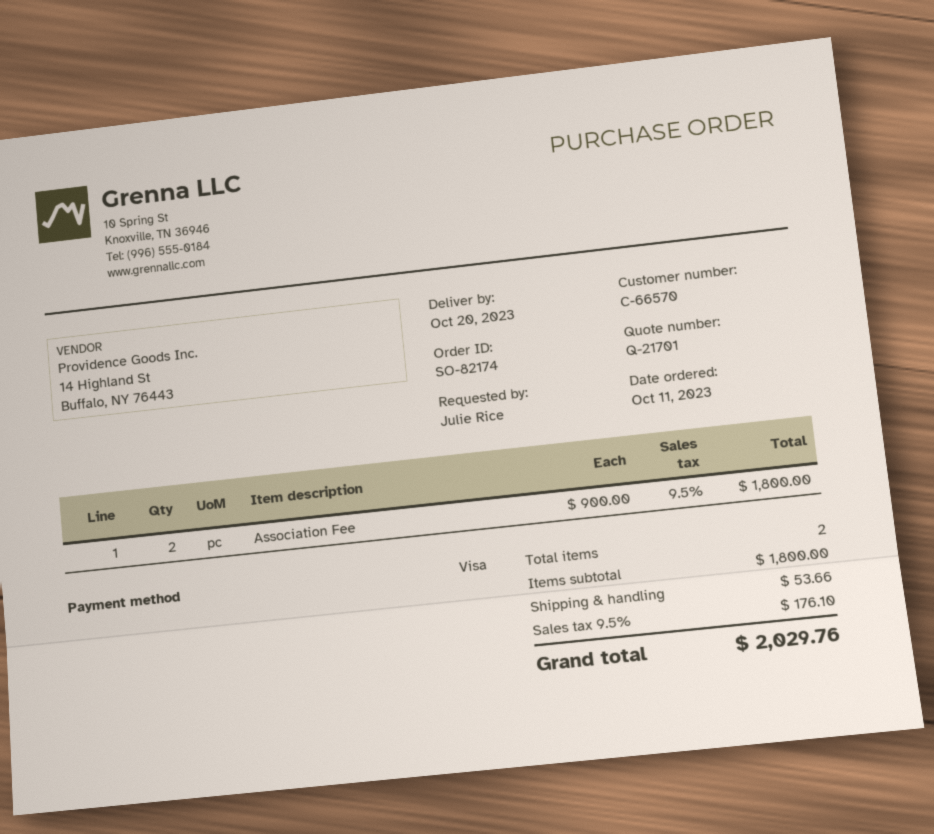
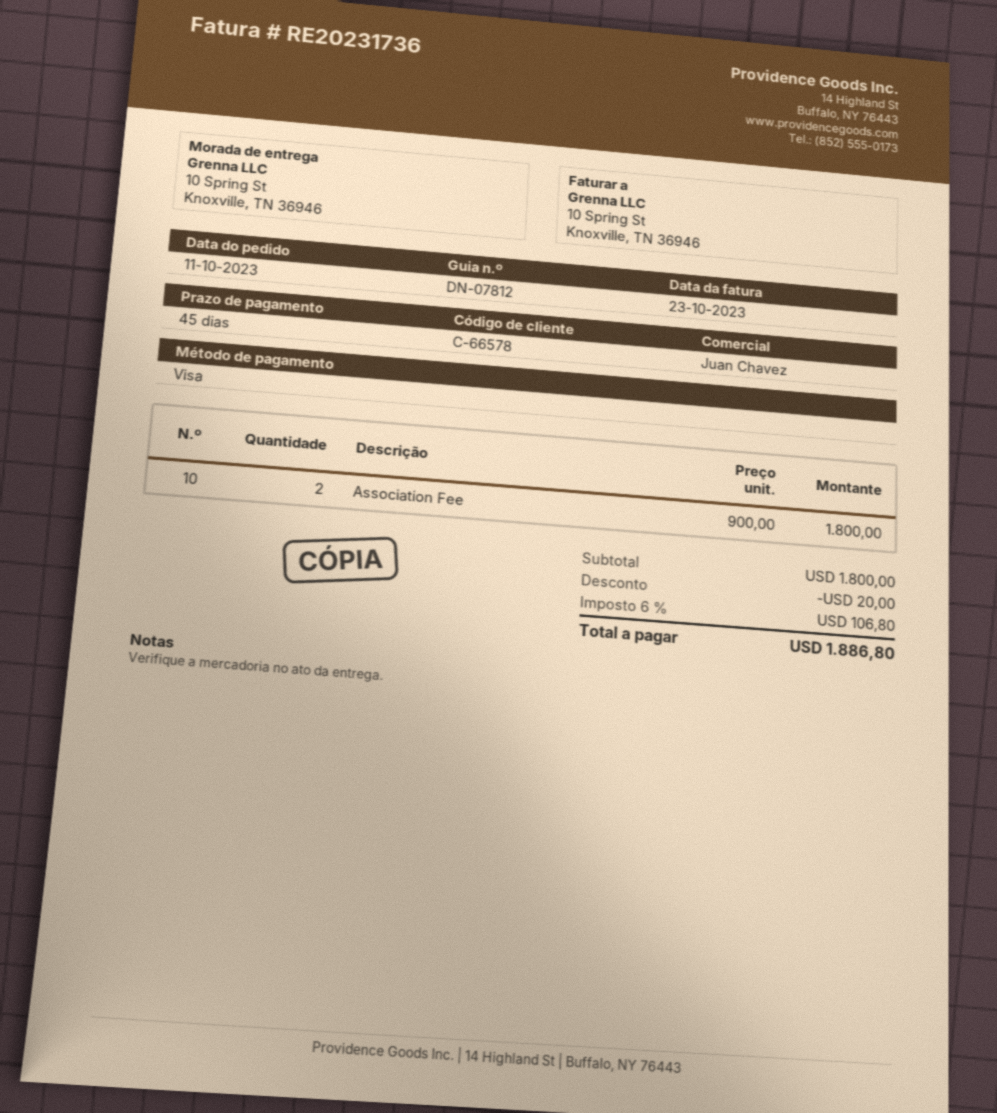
customer number: C-66570 -> C-66578
discount: none -> 20.00
shipping: 53.66 -> none
tax: 9.5% = 176.10 -> 6% = 106.80
total: 2029.76 -> 1886.80

